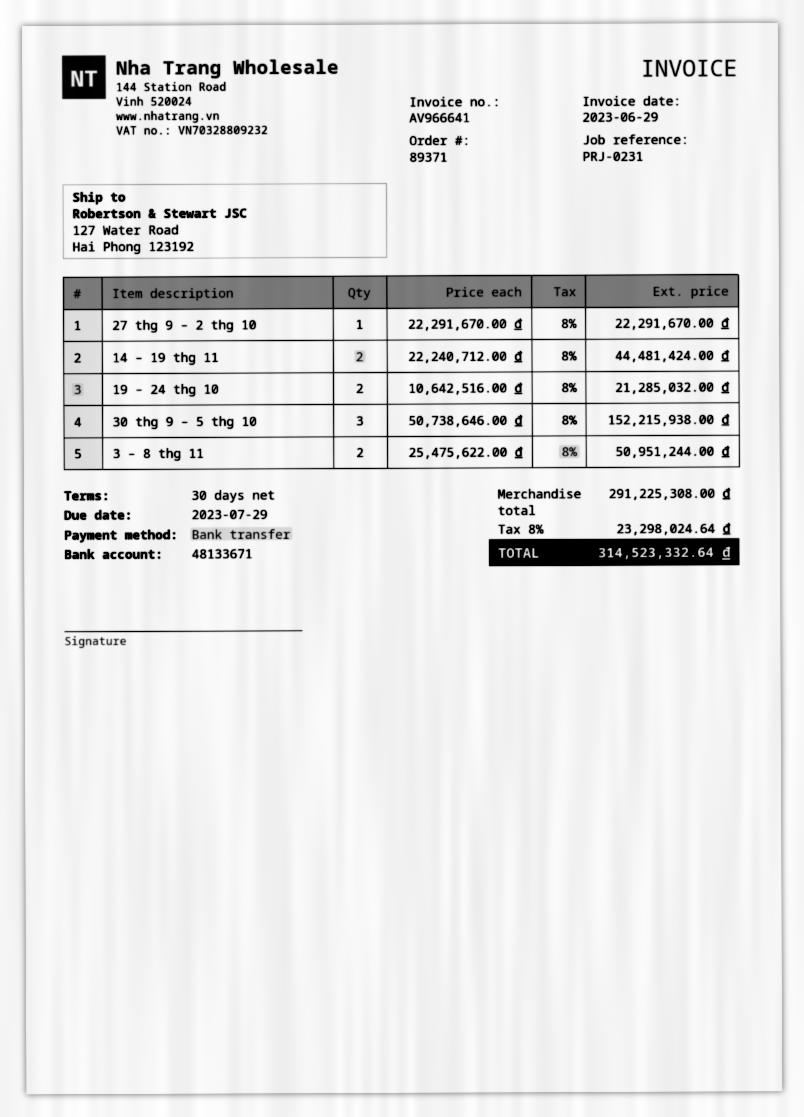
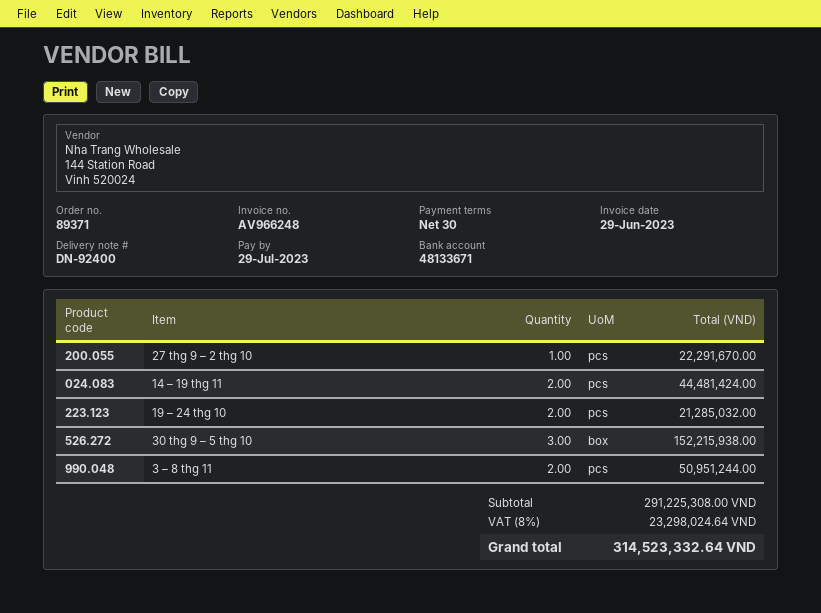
invoice number: AV966641 -> AV966248

